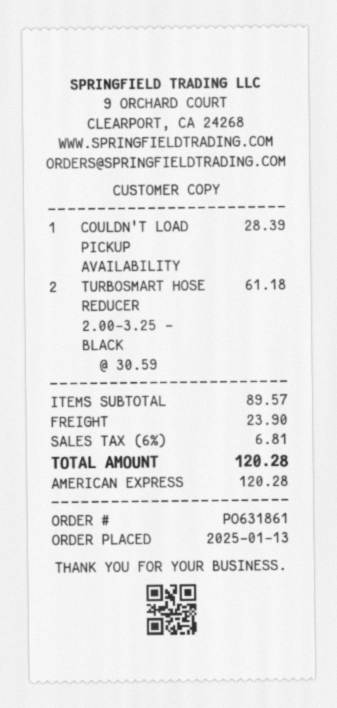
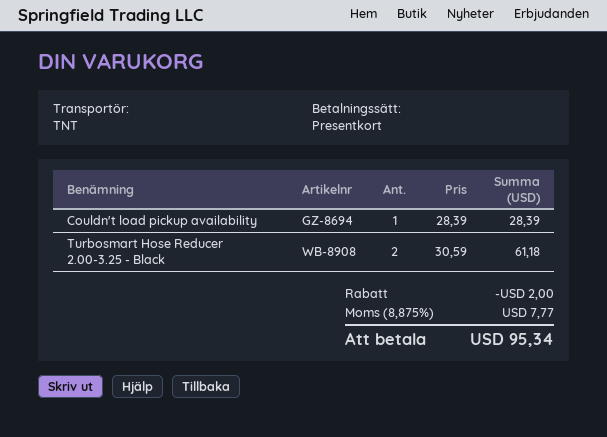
payment method: American Express -> gift card
discount: none -> 2.00
shipping: 23.90 -> none
tax: 6% = 6.81 -> 8.875% = 7.77
total: 120.28 -> 95.34

